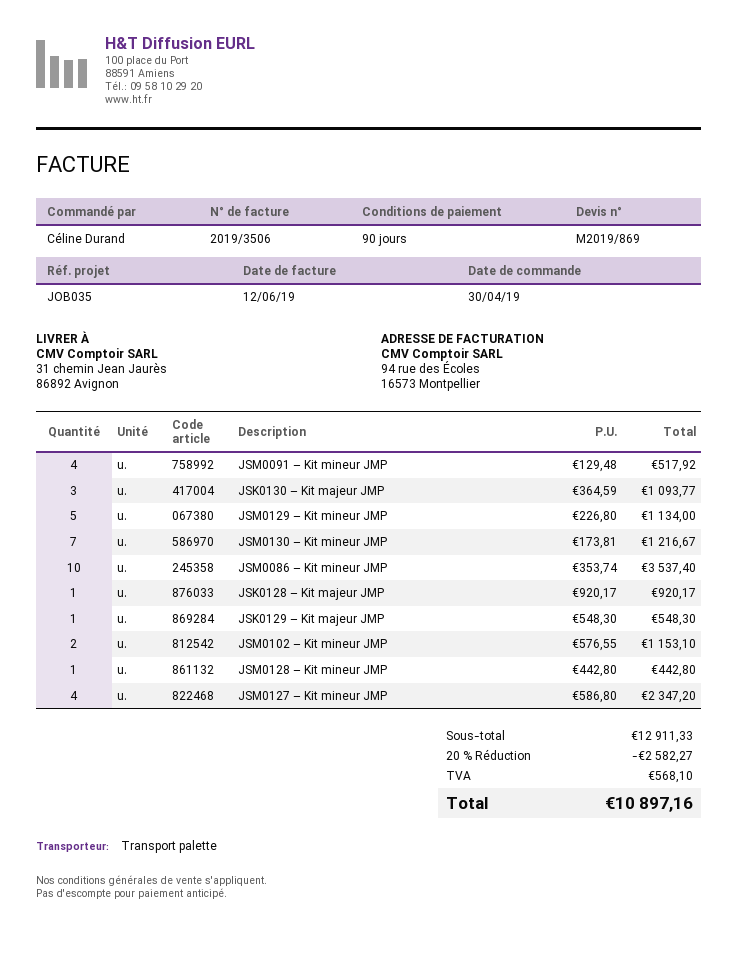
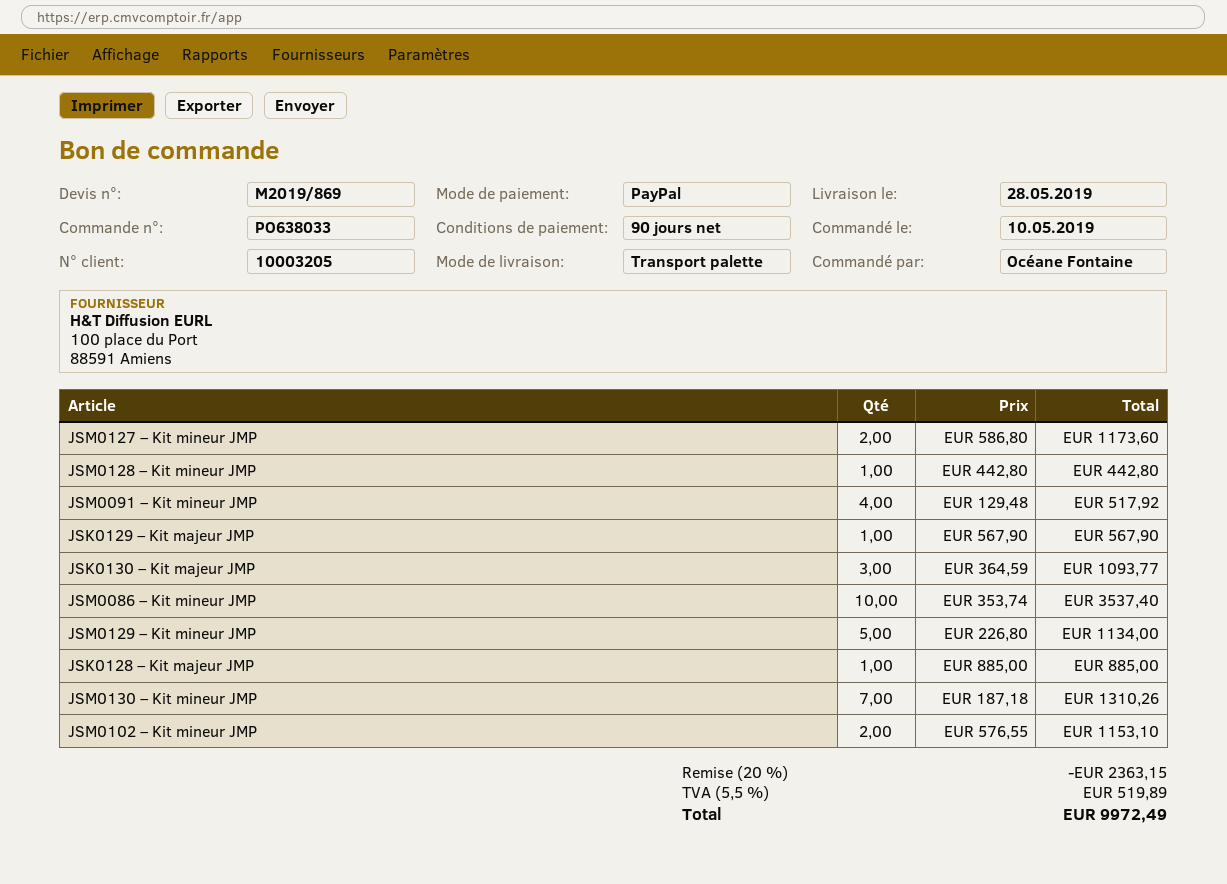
order date: 2019-04-30 -> 2019-05-10
ordered by: Céline Durand -> Océane Fontaine
JSM0130 – Kit mineur JMP: 7 x 173.81 = 1216.67 -> 7 x 187.18 = 1310.26
JSK0128 – Kit majeur JMP: 1 x 920.17 = 920.17 -> 1 x 885.00 = 885.00
JSK0129 – Kit majeur JMP: 1 x 548.30 = 548.30 -> 1 x 567.90 = 567.90
JSM0127 – Kit mineur JMP: 4 x 586.80 = 2347.20 -> 2 x 586.80 = 1173.60
discount: 20% = 2582.27 -> 20% = 2363.15
tax: 568.10 -> 519.89
total: 10897.16 -> 9972.49

